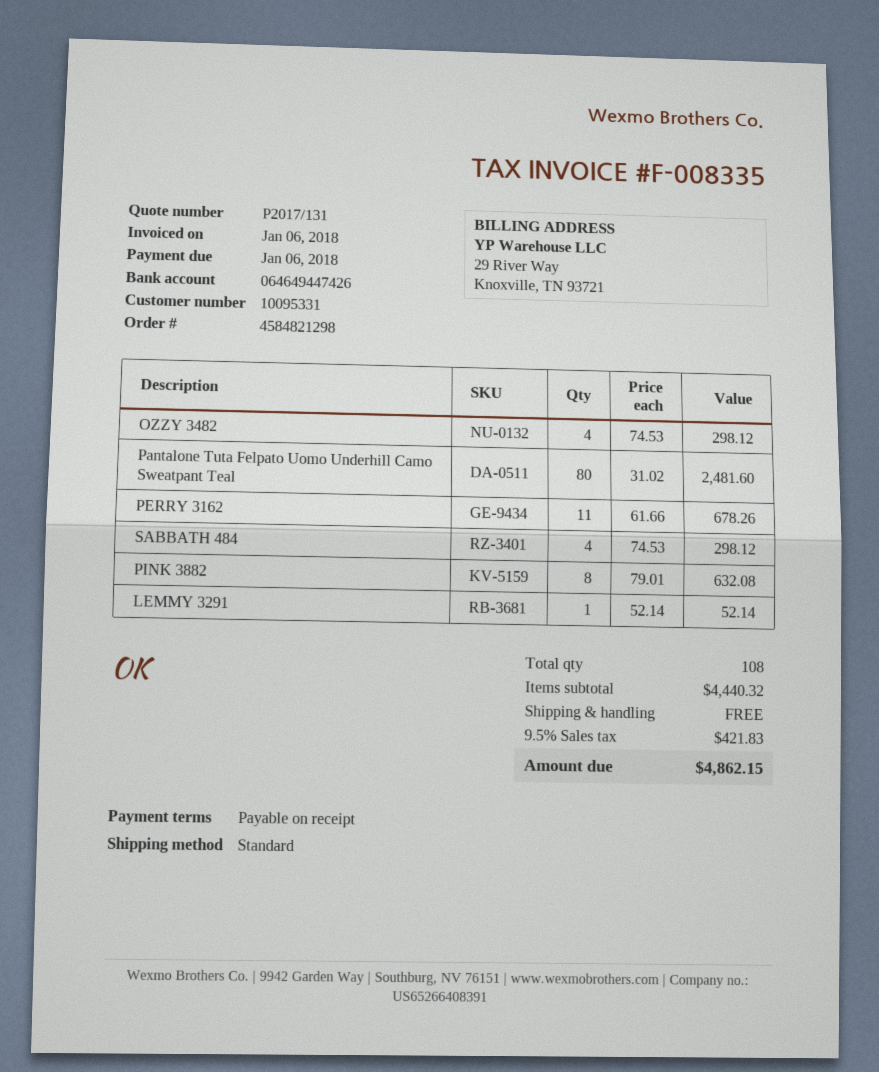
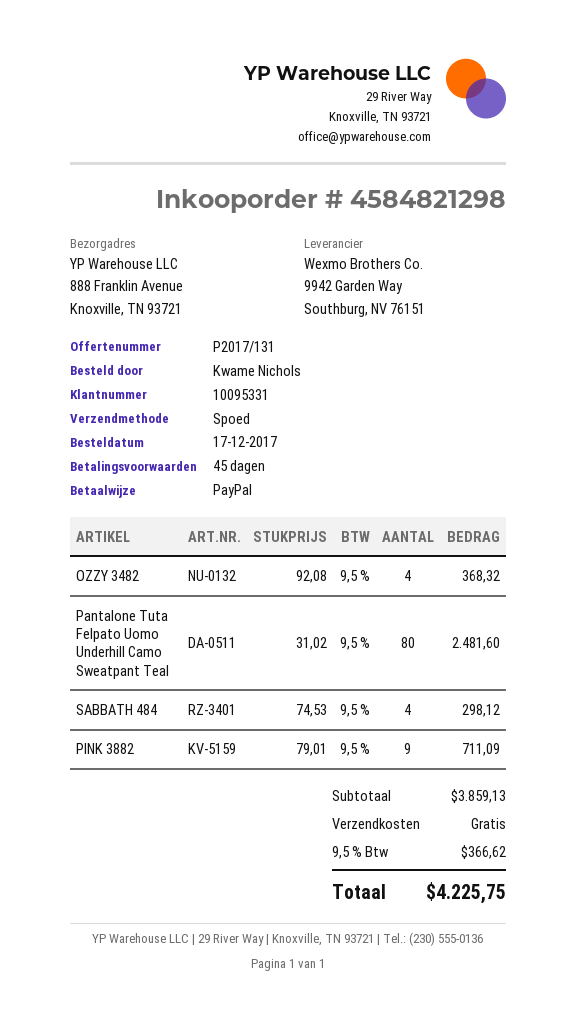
payment terms: on receipt -> 45 days
shipping method: standard -> express
OZZY 3482: 4 x 74.53 = 298.12 -> 4 x 92.08 = 368.32
PERRY 3162: 11 x 61.66 = 678.26 -> none
PINK 3882: 8 x 79.01 = 632.08 -> 9 x 79.01 = 711.09
LEMMY 3291: 1 x 52.14 = 52.14 -> none
subtotal: 4440.32 -> 3859.13
tax: 9.5% = 421.83 -> 9.5% = 366.62
total: 4862.15 -> 4225.75

